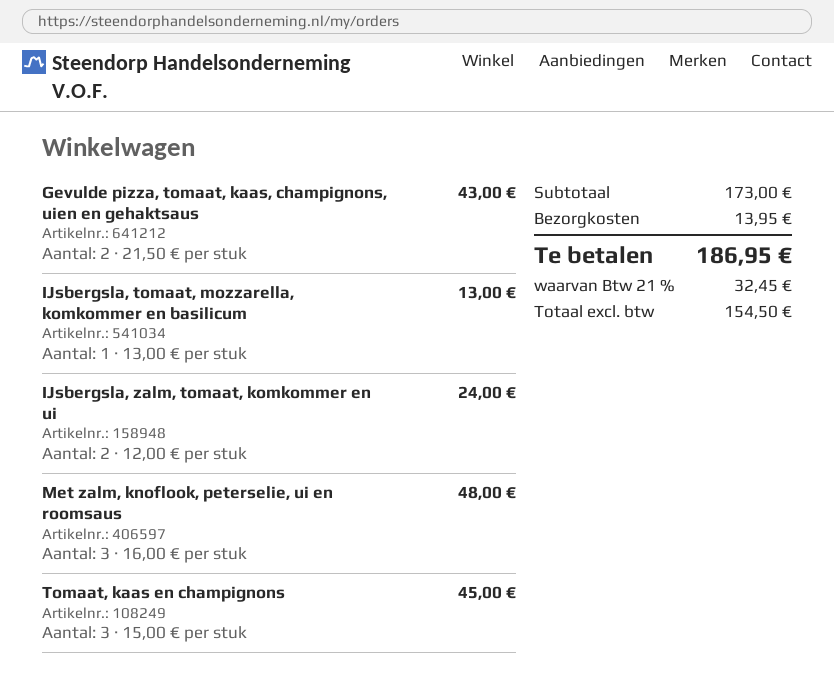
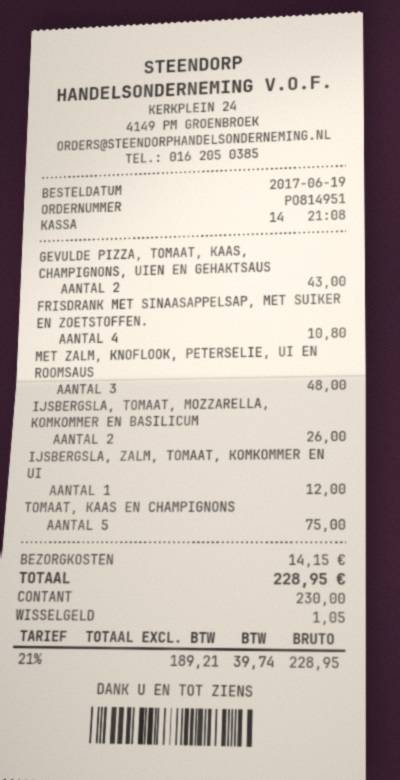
IJsbergsla, tomaat, mozzarella, komkommer en basilicum: 1 for 13.00 -> 2 for 26.00
IJsbergsla, zalm, tomaat, komkommer en ui: 2 for 24.00 -> 1 for 12.00
Tomaat, kaas en champignons: 3 for 45.00 -> 5 for 75.00
FRISDRANK MET SINAASAPPELSAP, MET SUIKER EN ZOETSTOFFEN.: none -> 4 for 10.80
shipping: 13.95 -> 14.15
net: 154.50 -> 189.21
tax: 21% = 32.45 -> 21% = 39.74
total: 186.95 -> 228.95

